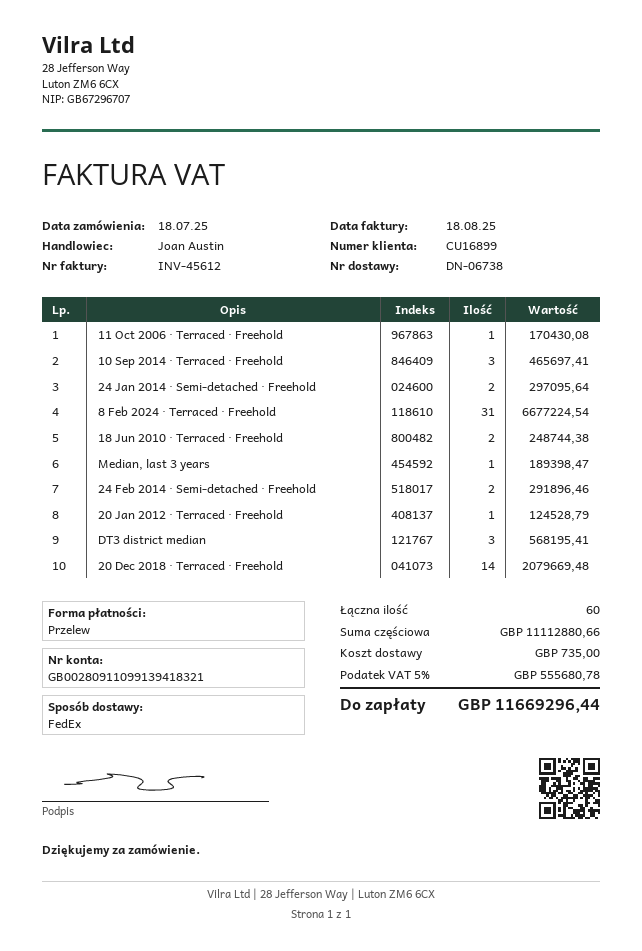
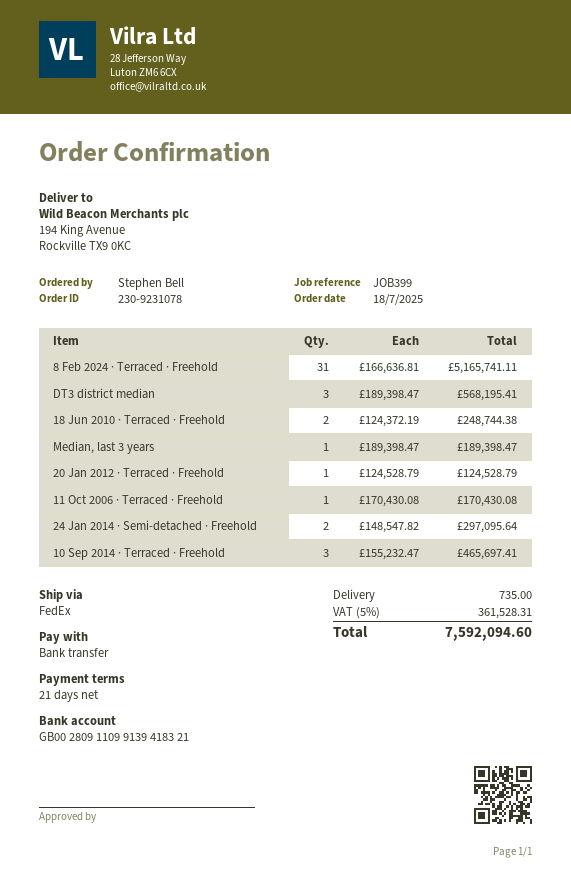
8 Feb 2024 · Terraced · Freehold: 31 for 6677224.54 -> 31 for 5165741.11
24 Feb 2014 · Semi-detached · Freehold: 2 for 291896.46 -> none
20 Dec 2018 · Terraced · Freehold: 14 for 2079669.48 -> none
tax: 5% = 555680.78 -> 5% = 361528.31
total: 11669296.44 -> 7592094.60

